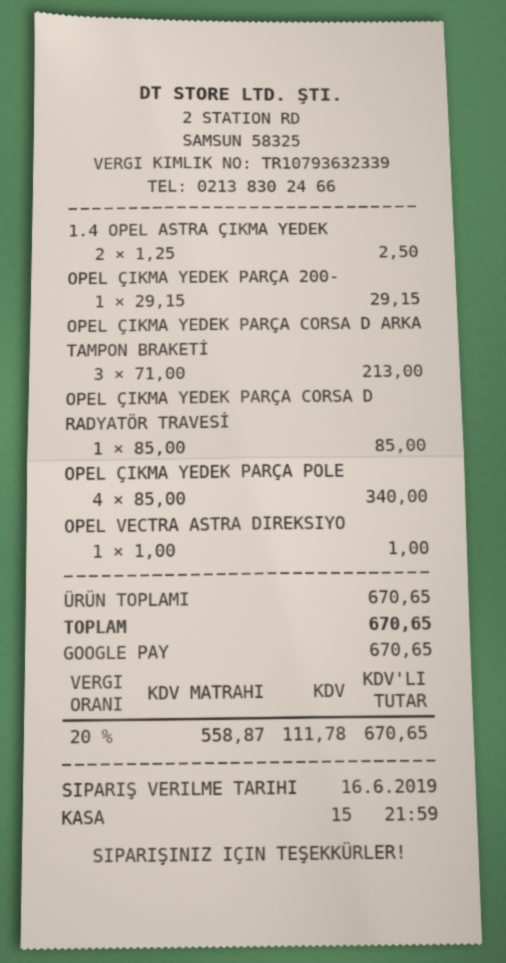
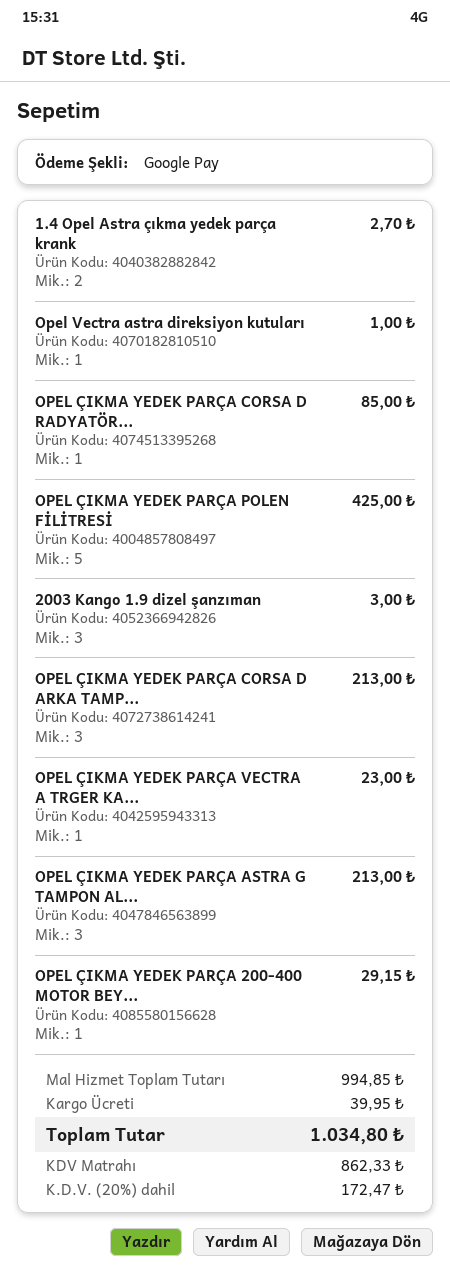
1.4 OPEL ASTRA ÇIKMA YEDEK: 2 for 2.50 -> 2 for 2.70
OPEL ÇIKMA YEDEK PARÇA POLE: 4 for 340.00 -> 5 for 425.00
2003 Kango 1.9 dizel şanzıman: none -> 3 for 3.00
OPEL ÇIKMA YEDEK PARÇA VECTRA A TRGER KA...: none -> 1 for 23.00
OPEL ÇIKMA YEDEK PARÇA ASTRA G TAMPON AL...: none -> 3 for 213.00
subtotal: 670.65 -> 994.85
shipping: none -> 39.95
net: 558.87 -> 862.33
tax: 20% = 111.78 -> 20% = 172.47
total: 670.65 -> 1034.80

